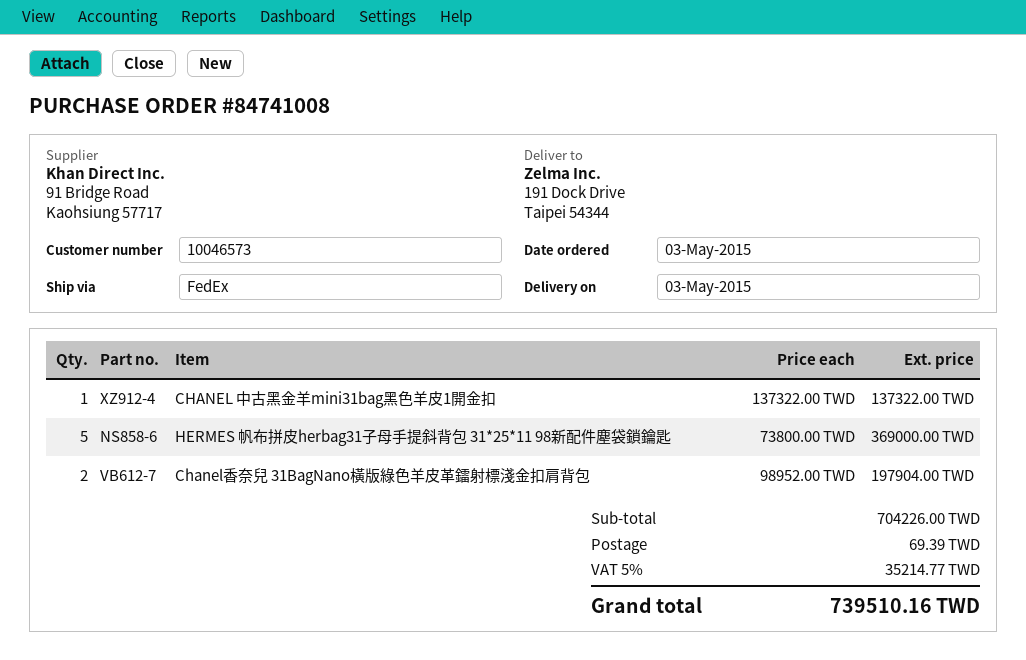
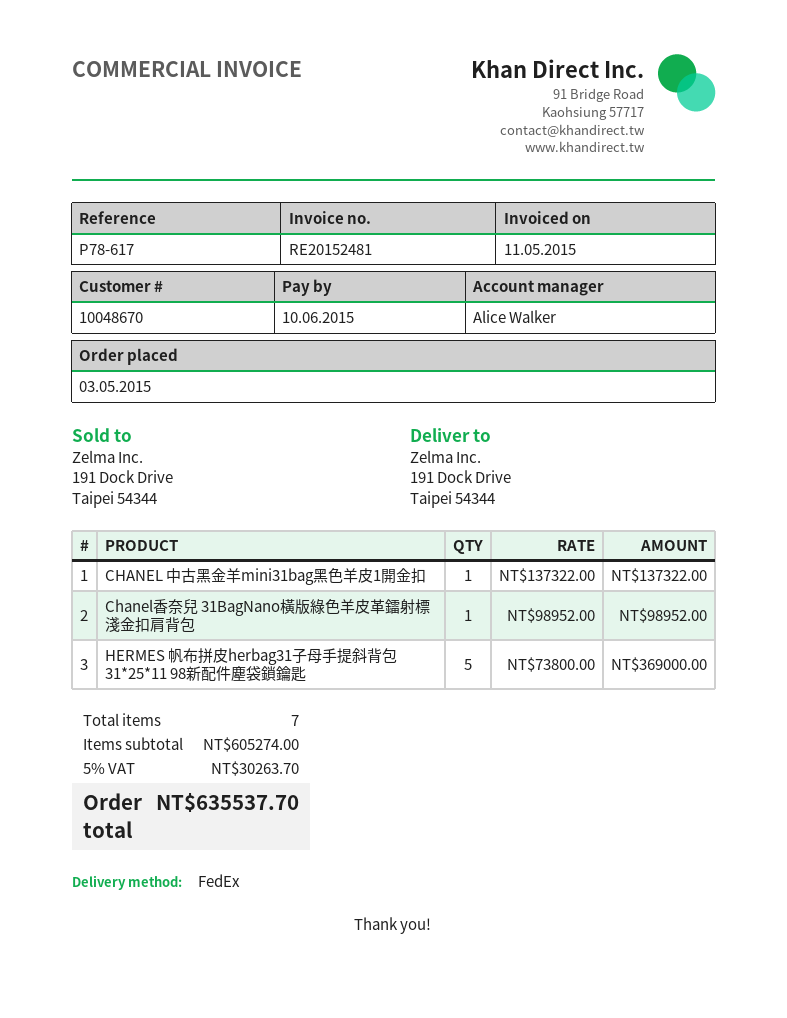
customer number: 10046573 -> 10048670
Chanel香奈兒 31BagNano橫版綠色羊皮革鐳射標淺金扣肩背包: 2 x 98952.00 = 197904.00 -> 1 x 98952.00 = 98952.00
subtotal: 704226.00 -> 605274.00
shipping: 69.39 -> none
tax: 5% = 35214.77 -> 5% = 30263.70
total: 739510.16 -> 635537.70

